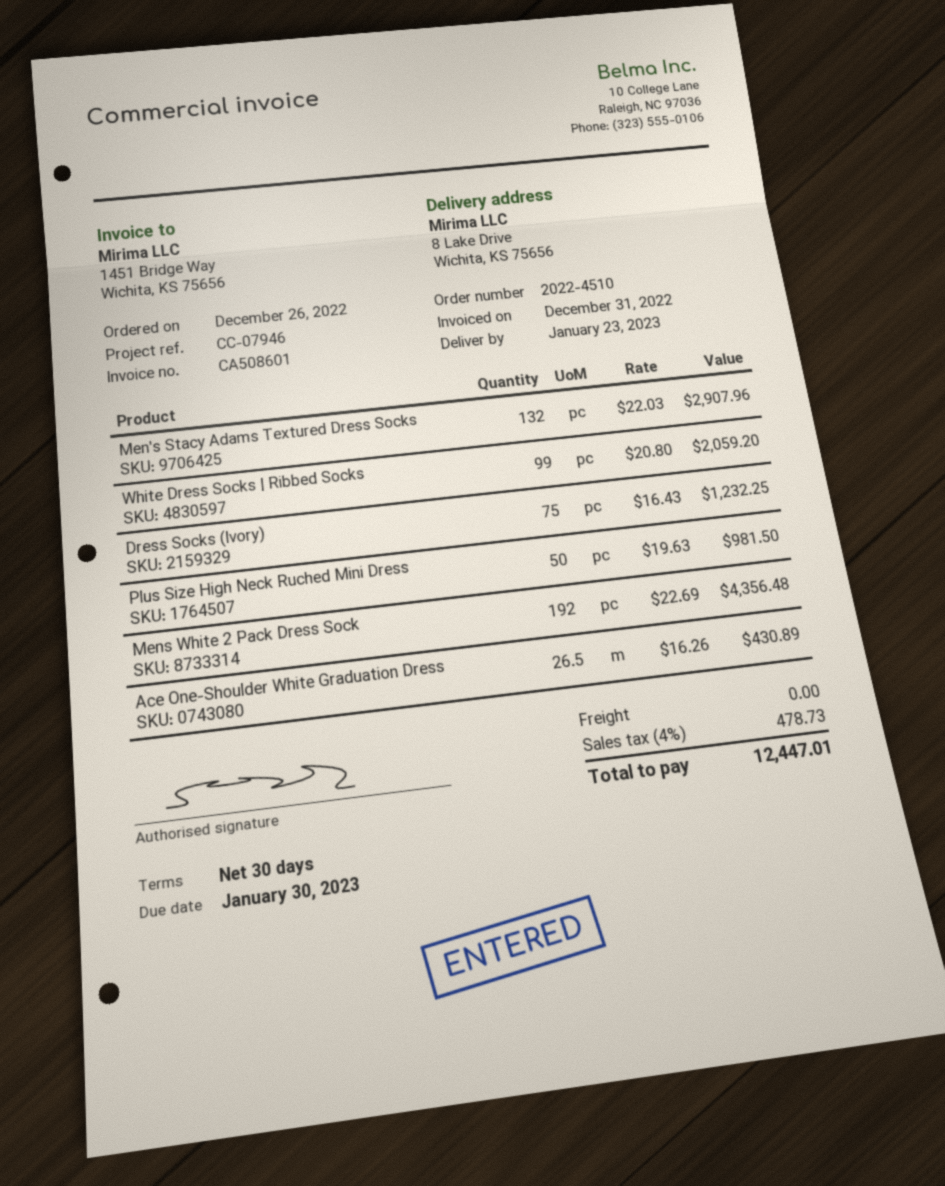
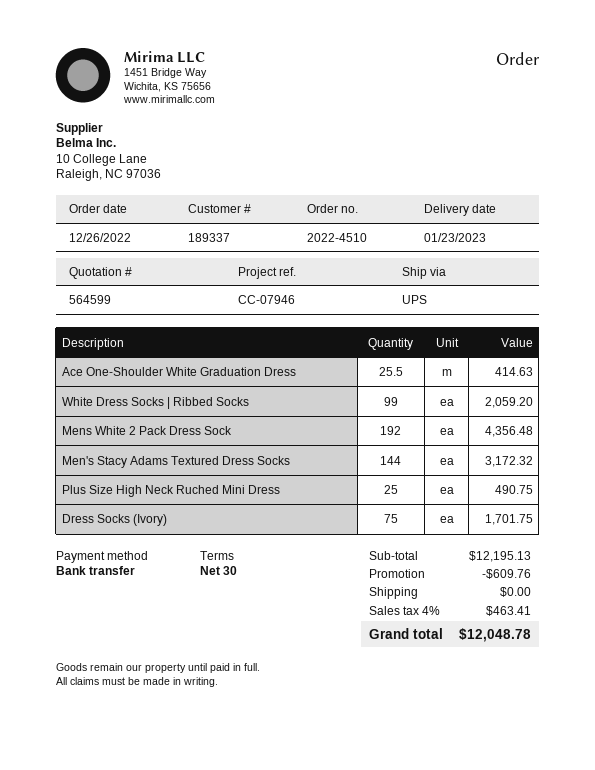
Men's Stacy Adams Textured Dress Socks: 132 for 2907.96 -> 144 for 3172.32
Dress Socks (Ivory): 75 for 1232.25 -> 75 for 1701.75
Plus Size High Neck Ruched Mini Dress: 50 for 981.50 -> 25 for 490.75
Ace One-Shoulder White Graduation Dress: 26.5 for 430.89 -> 25.5 for 414.63
discount: none -> 609.76
tax: 4% = 478.73 -> 4% = 463.41
total: 12447.01 -> 12048.78

